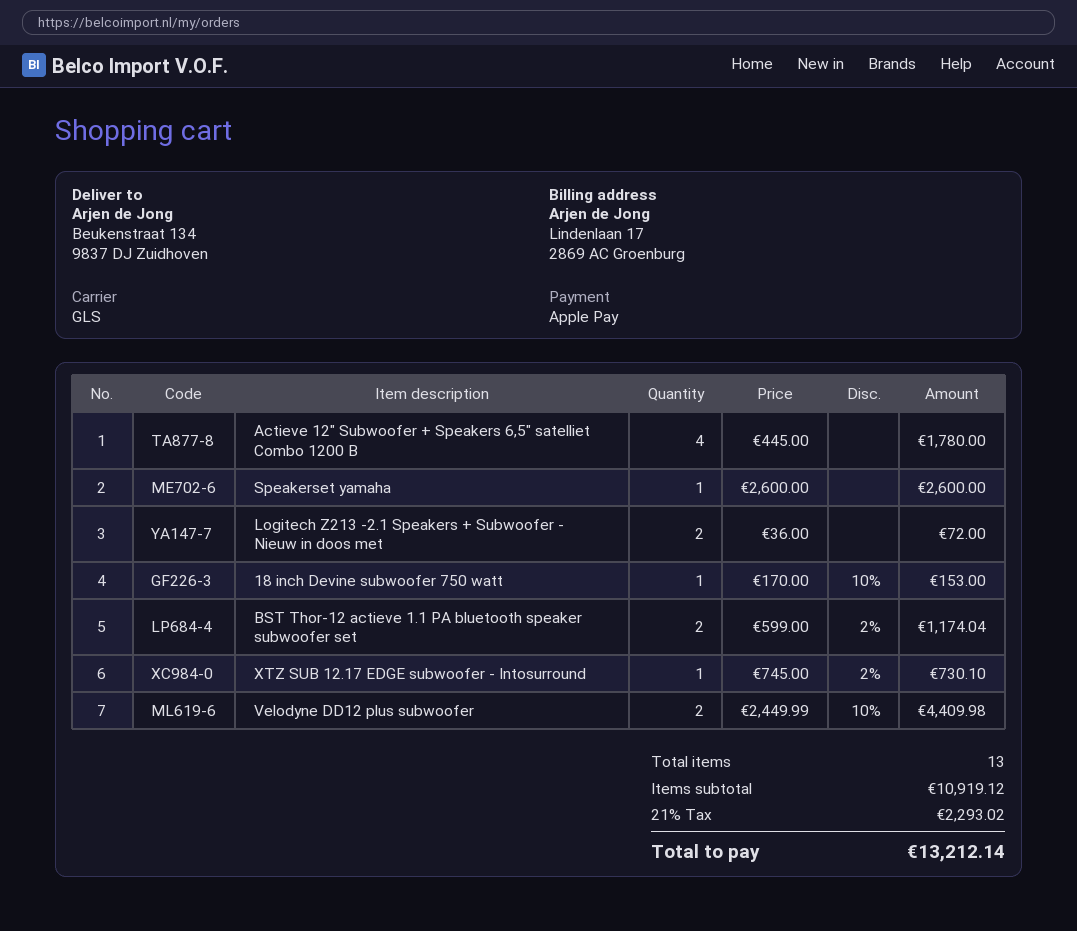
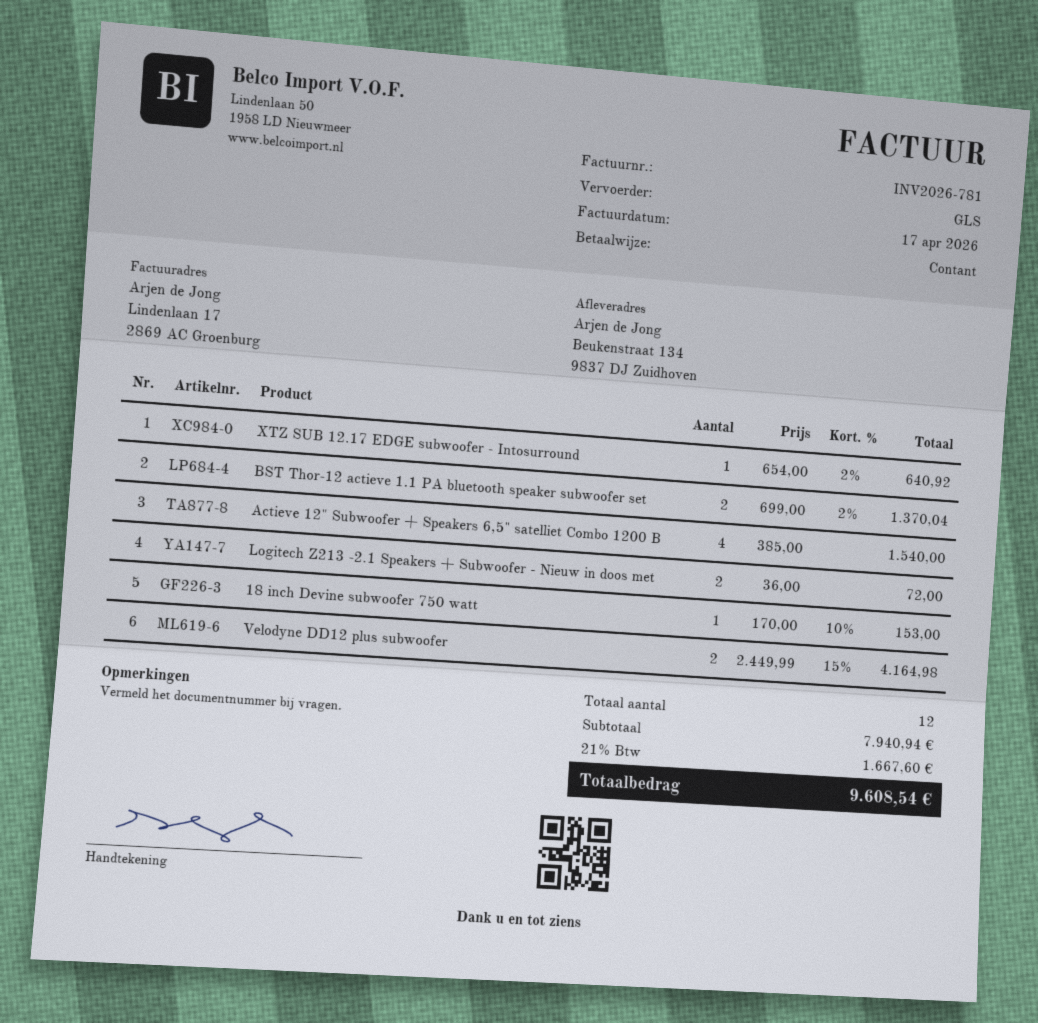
payment method: Apple Pay -> cash
Actieve 12" Subwoofer + Speakers 6,5" satelliet Combo 1200 B: 4 x 445.00 = 1780.00 -> 4 x 385.00 = 1540.00
Speakerset yamaha: 1 x 2600.00 = 2600.00 -> none
BST Thor-12 actieve 1.1 PA bluetooth speaker subwoofer set: 2 x 599.00 - 2% = 1174.04 -> 2 x 699.00 - 2% = 1370.04
XTZ SUB 12.17 EDGE subwoofer - Intosurround: 1 x 745.00 - 2% = 730.10 -> 1 x 654.00 - 2% = 640.92
Velodyne DD12 plus subwoofer: 2 x 2449.99 - 10% = 4409.98 -> 2 x 2449.99 - 15% = 4164.98
total quantity: 13 -> 12
subtotal: 10919.12 -> 7940.94
tax: 21% = 2293.02 -> 21% = 1667.60
total: 13212.14 -> 9608.54

